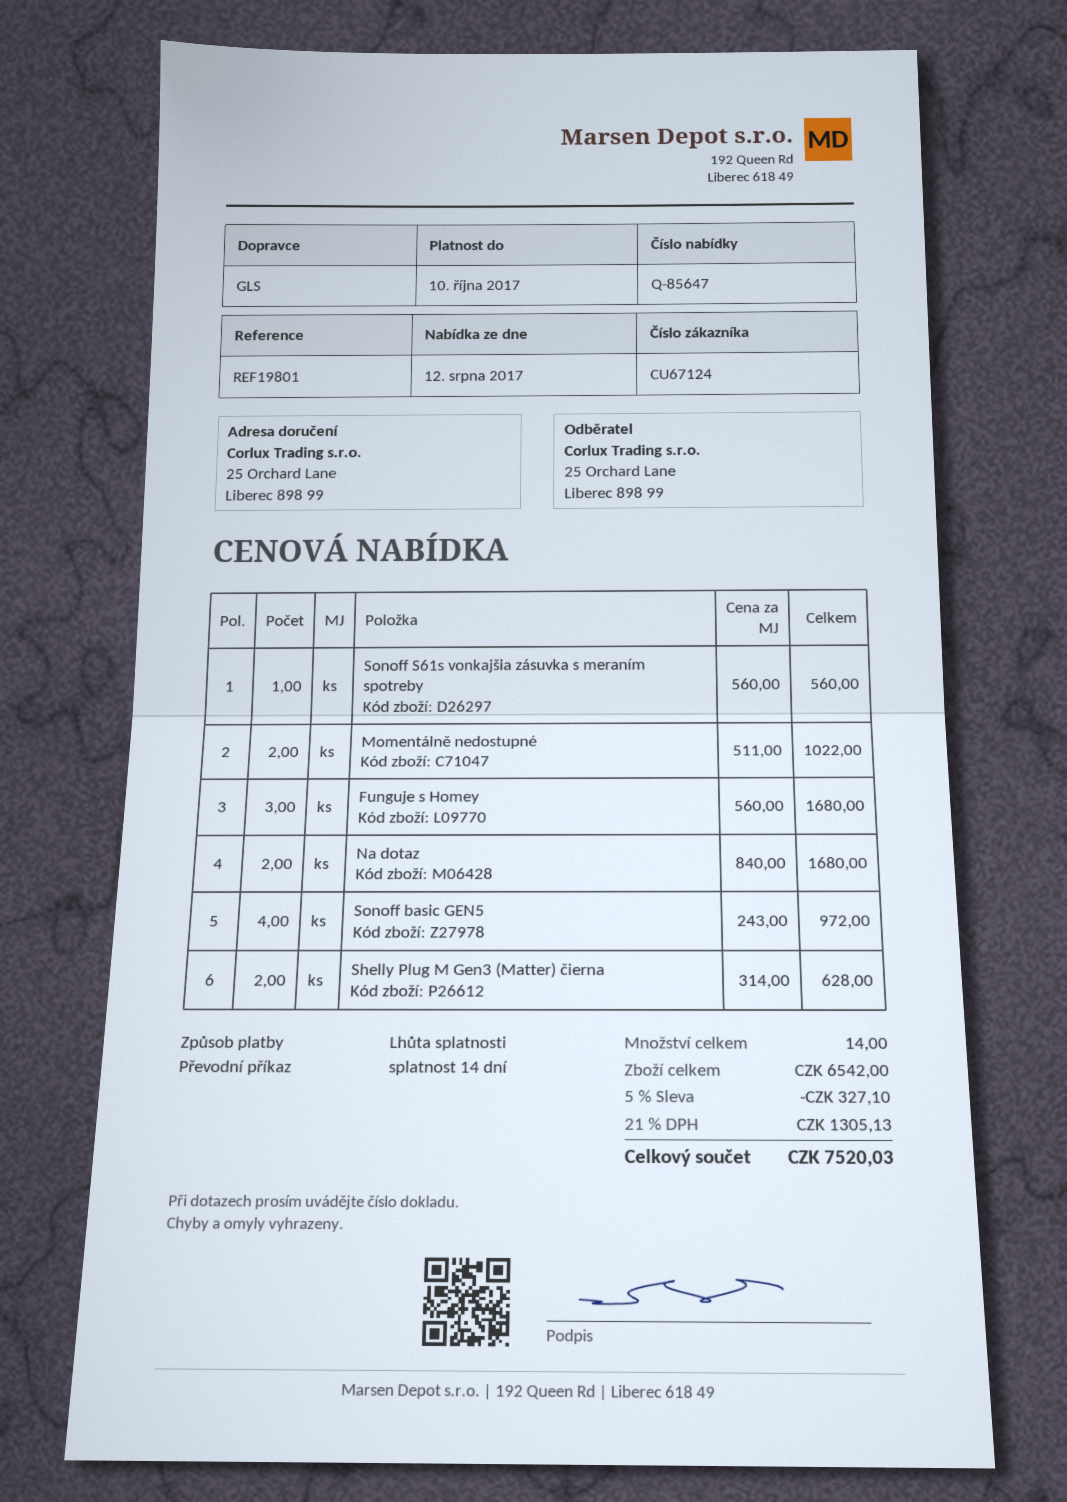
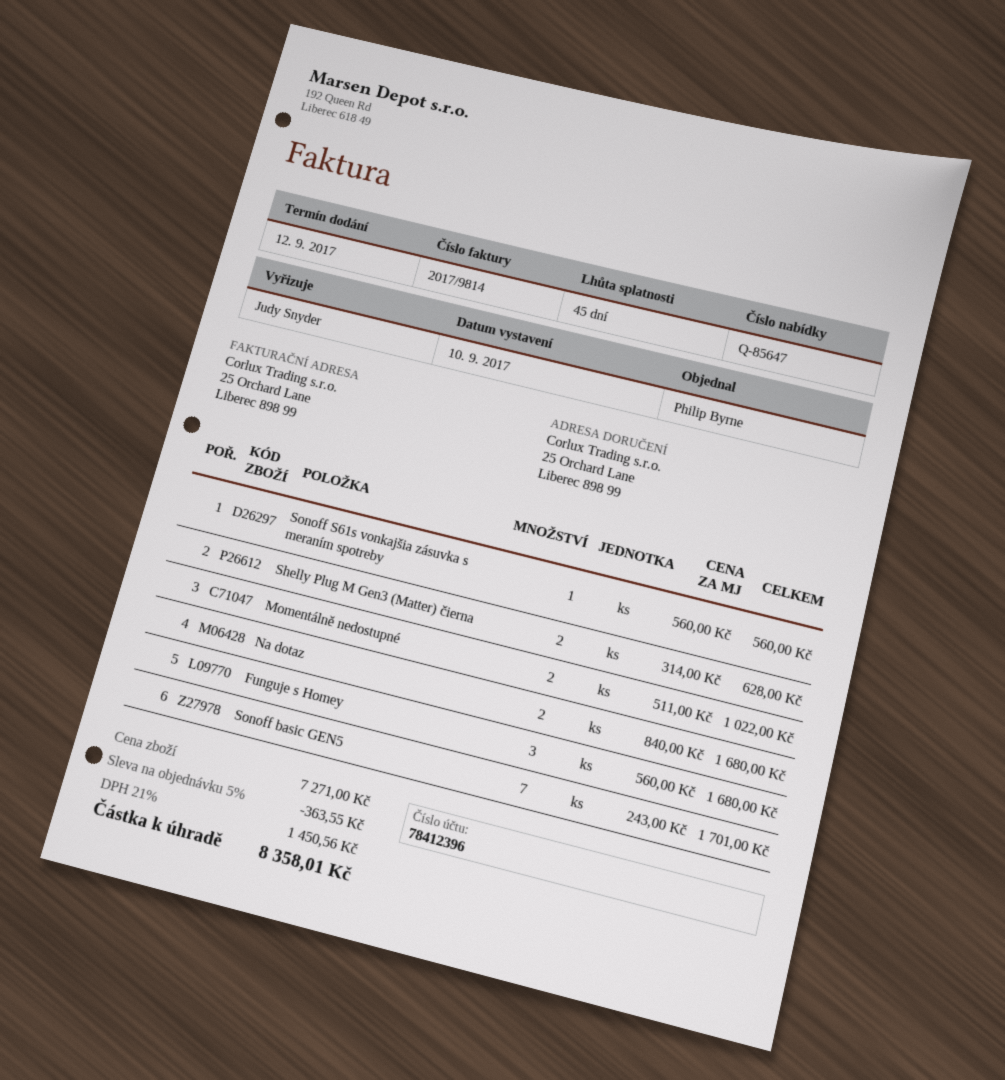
payment terms: 14 days -> 45 days
Sonoff basic GEN5: 4 x 243.00 = 972.00 -> 7 x 243.00 = 1701.00
subtotal: 6542.00 -> 7271.00
discount: 5% = 327.10 -> 5% = 363.55
tax: 21% = 1305.13 -> 21% = 1450.56
total: 7520.03 -> 8358.01

